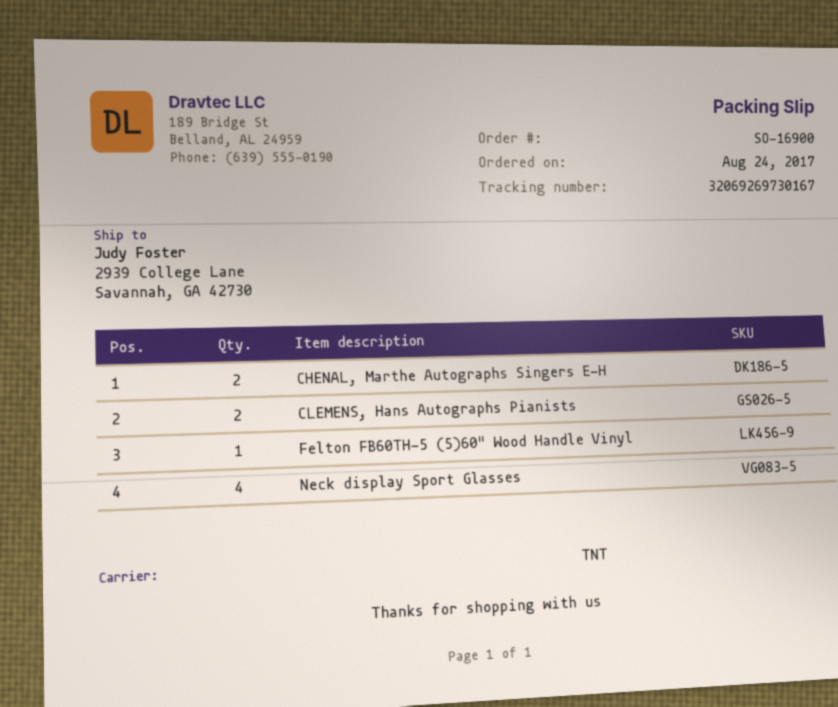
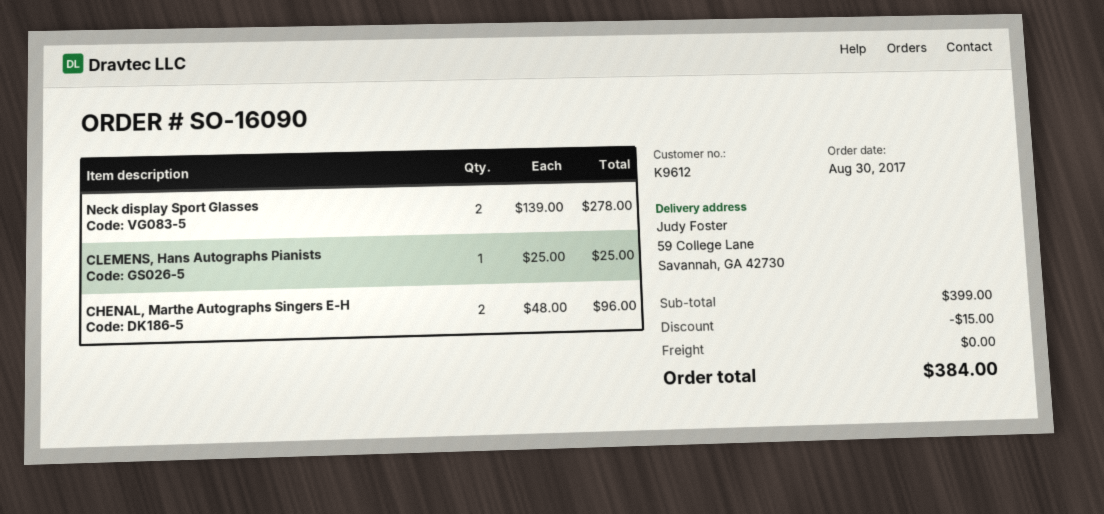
order number: SO-16900 -> SO-16090
order date: 2017-08-24 -> 2017-08-30
ship to: 2939 College Lane, Savannah, GA 42730 -> 59 College Lane, Savannah, GA 42730
CLEMENS, Hans Autographs Pianists: 2 -> 1
Felton FB60TH-5 (5)60" Wood Handle Vinyl: 1 -> none
Neck display Sport Glasses: 4 -> 2

